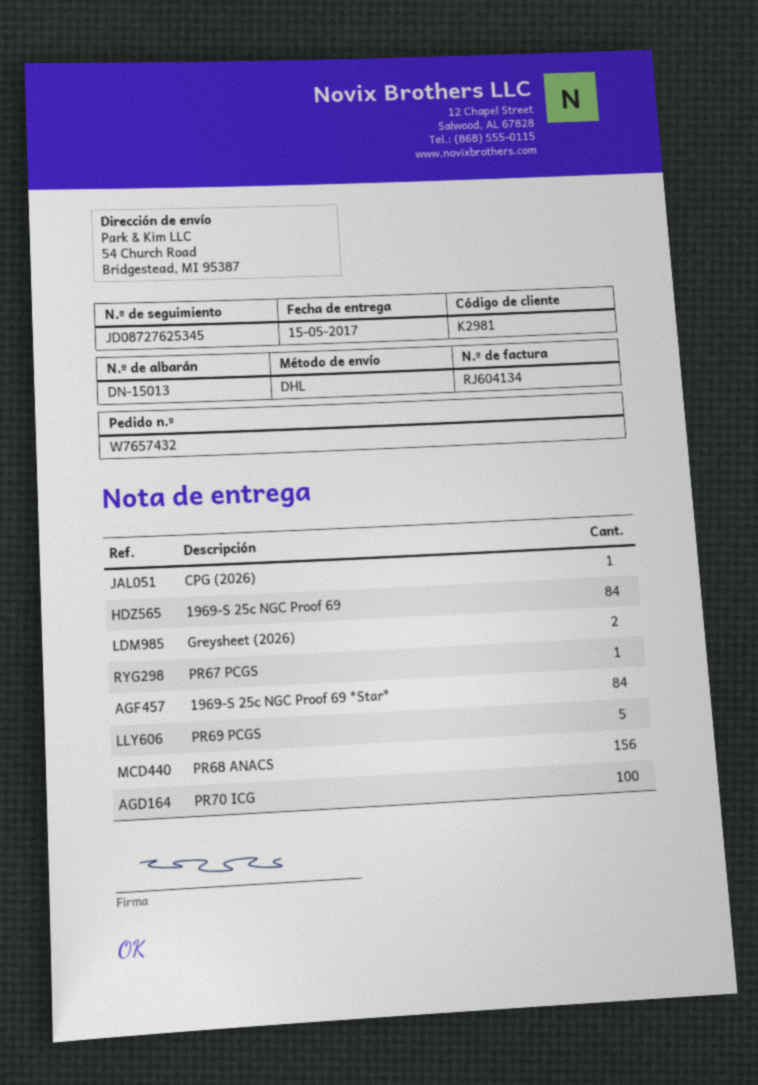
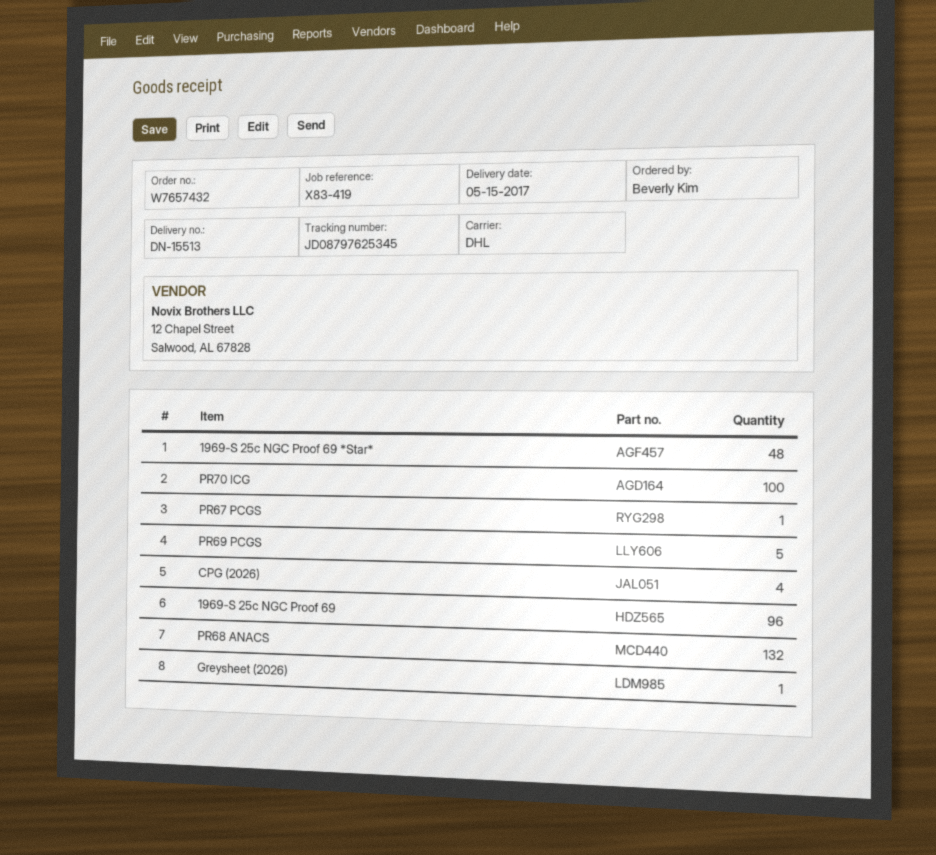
delivery note number: DN-15013 -> DN-15513
tracking number: JD08727625345 -> JD08797625345
CPG (2026): 1 -> 4
1969-S 25c NGC Proof 69: 84 -> 96
Greysheet (2026): 2 -> 1
1969-S 25c NGC Proof 69 *Star*: 84 -> 48
PR68 ANACS: 156 -> 132

